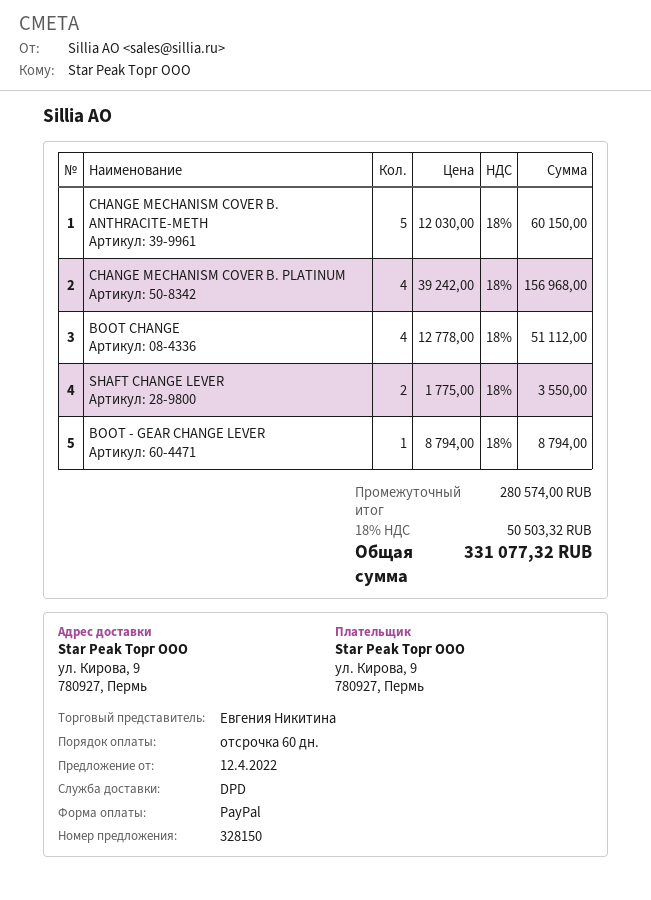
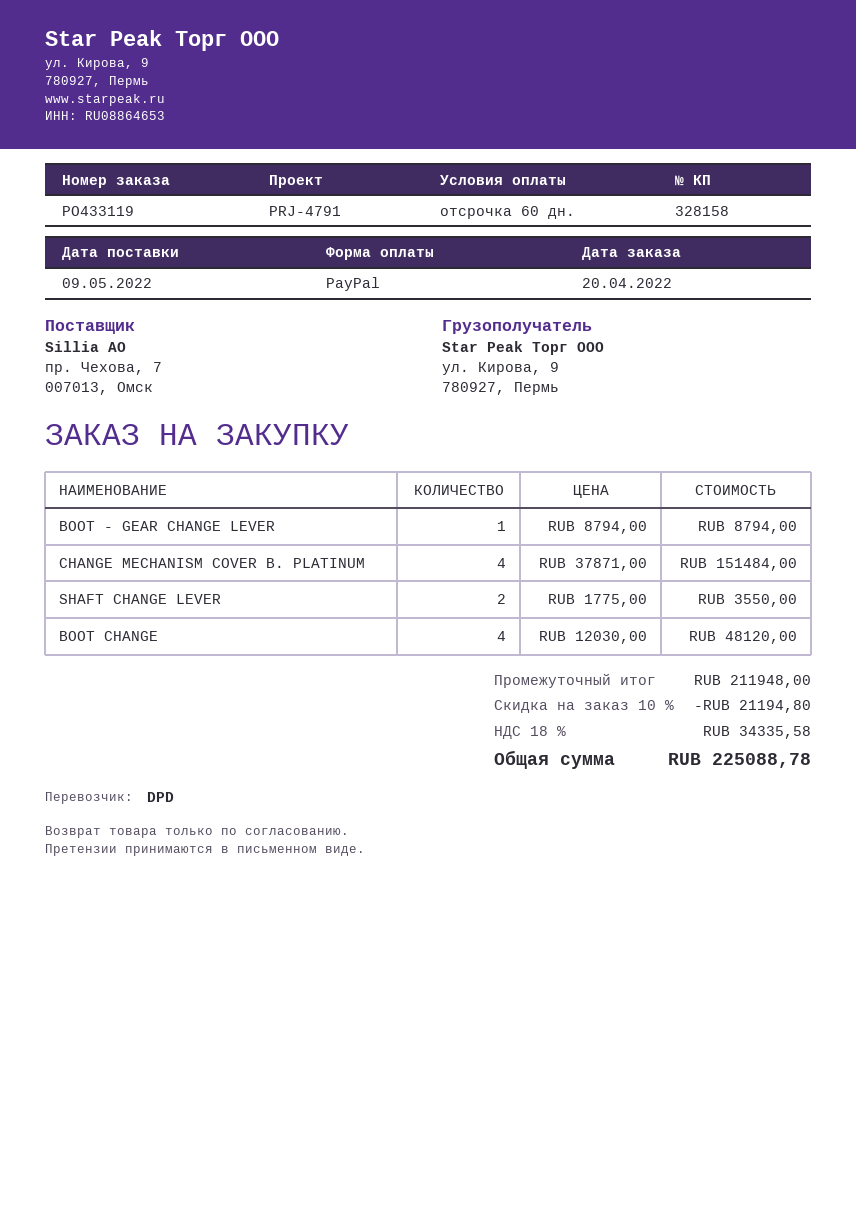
quote number: 328150 -> 328158
CHANGE MECHANISM COVER B. ANTHRACITE-METH: 5 x 12030.00 = 60150.00 -> none
CHANGE MECHANISM COVER B. PLATINUM: 4 x 39242.00 = 156968.00 -> 4 x 37871.00 = 151484.00
BOOT CHANGE: 4 x 12778.00 = 51112.00 -> 4 x 12030.00 = 48120.00
subtotal: 280574.00 -> 211948.00
discount: none -> 10% = 21194.80
tax: 18% = 50503.32 -> 18% = 34335.58
total: 331077.32 -> 225088.78

